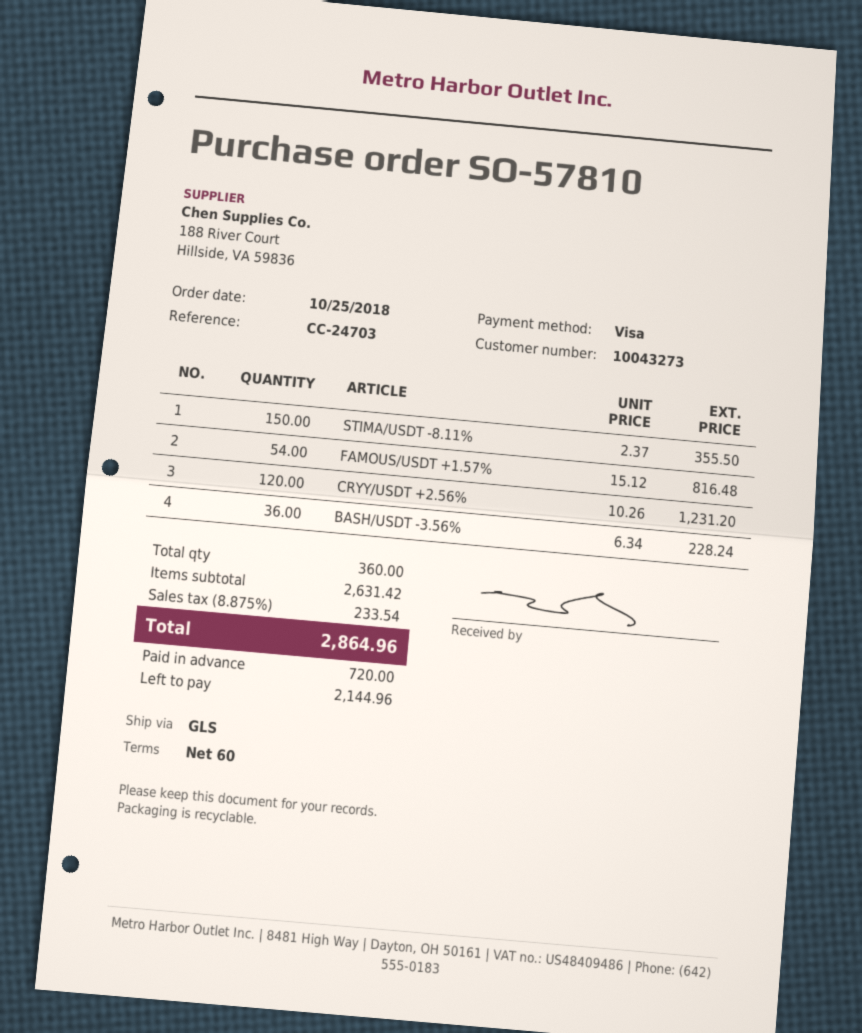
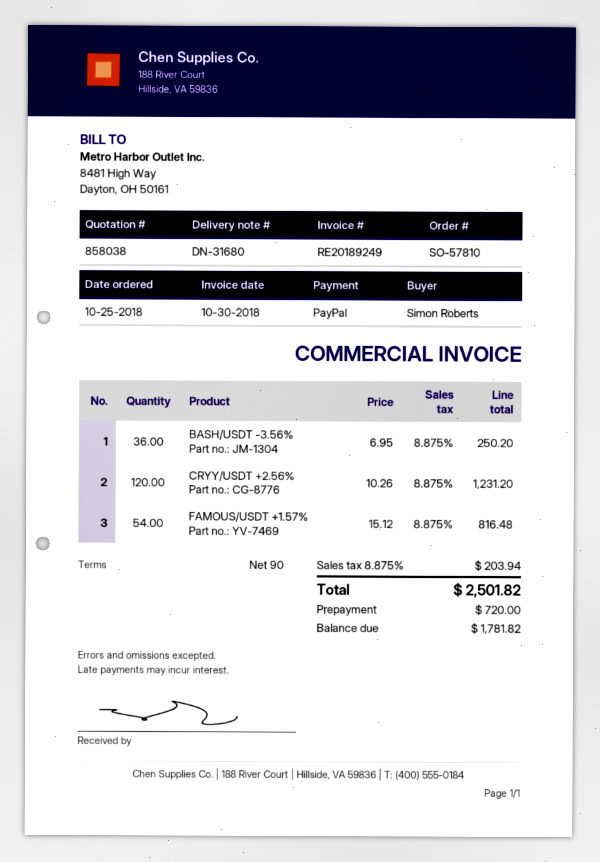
payment terms: 60 days -> 90 days
payment method: Visa -> PayPal
STIMA/USDT -8.11%: 150 x 2.37 = 355.50 -> none
BASH/USDT -3.56%: 36 x 6.34 = 228.24 -> 36 x 6.95 = 250.20
tax: 8.875% = 233.54 -> 8.875% = 203.94
total: 2864.96 -> 2501.82
balance: 2144.96 -> 1781.82

